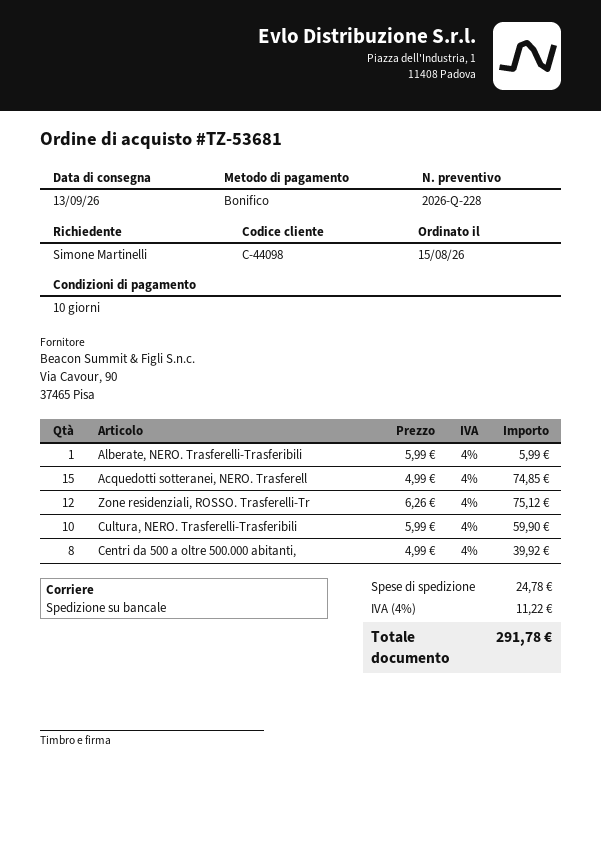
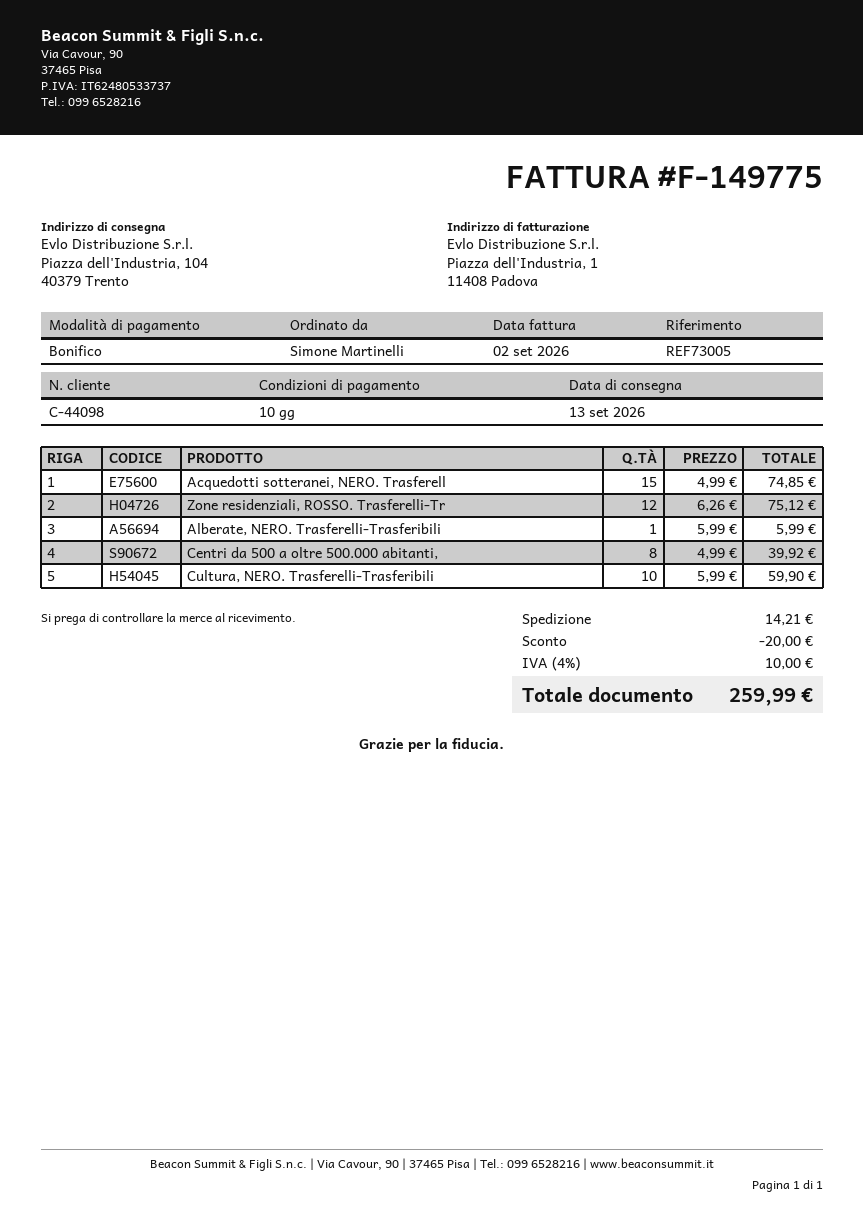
discount: none -> 20.00
shipping: 24.78 -> 14.21
tax: 4% = 11.22 -> 4% = 10.00
total: 291.78 -> 259.99

